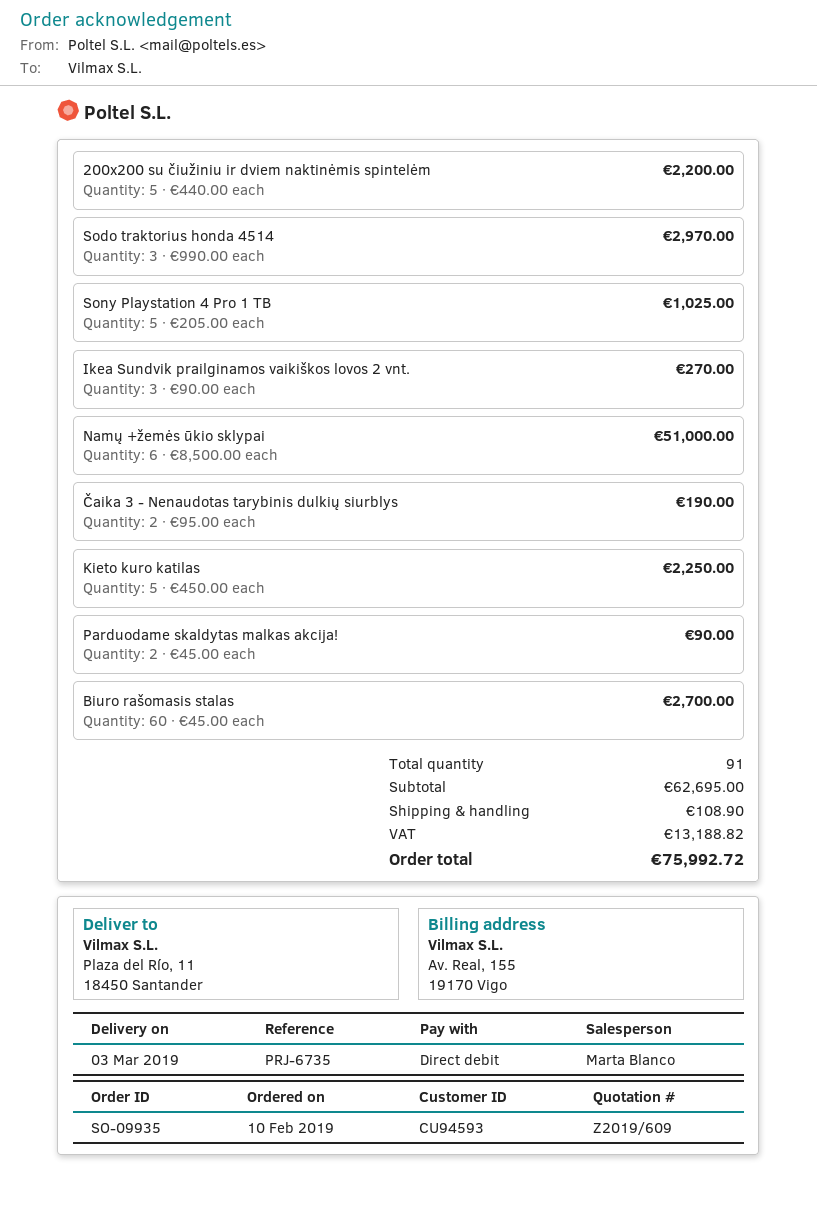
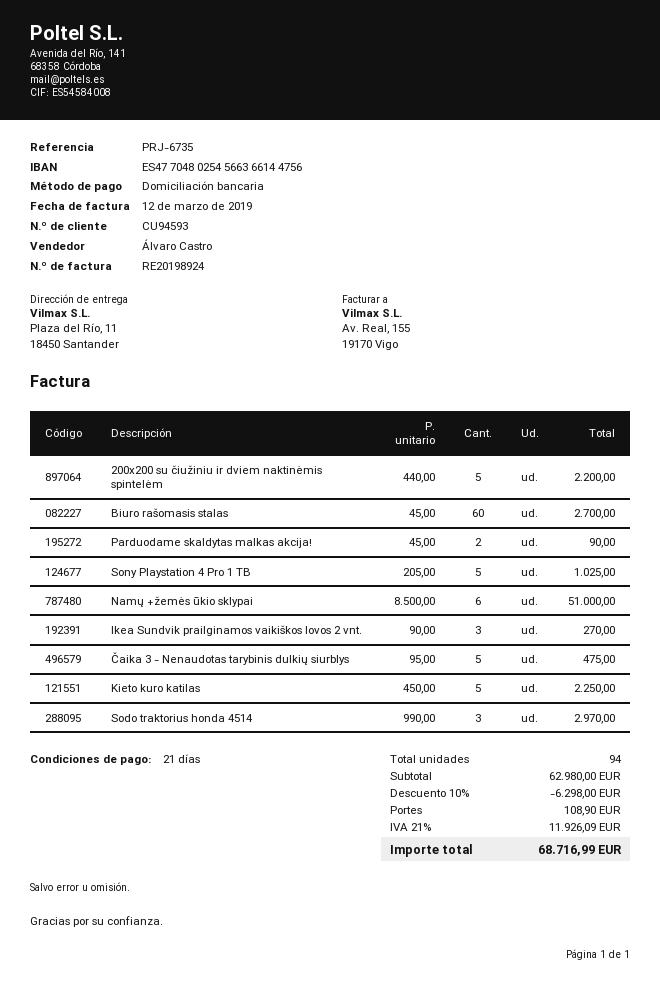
sales rep: Marta Blanco -> Álvaro Castro
Čaika 3 - Nenaudotas tarybinis dulkių siurblys: 2 x 95.00 = 190.00 -> 5 x 95.00 = 475.00
total quantity: 91 -> 94
subtotal: 62695.00 -> 62980.00
discount: none -> 10% = 6298.00
tax: 13188.82 -> 11926.09
total: 75992.72 -> 68716.99

